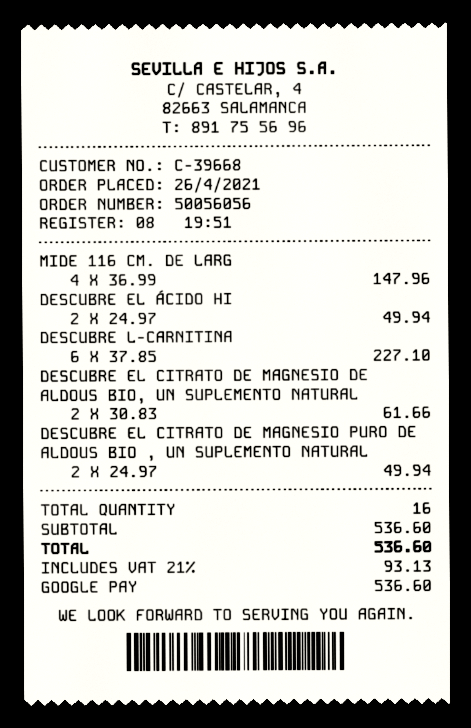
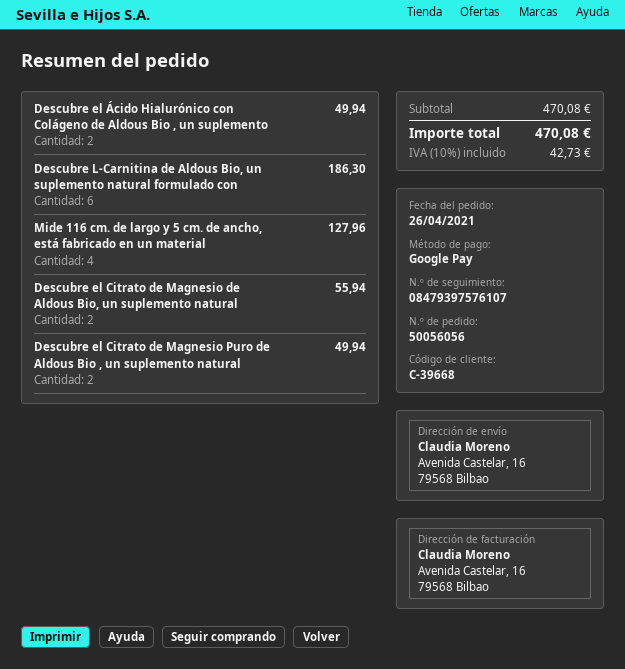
MIDE 116 CM. DE LARG: 4 for 147.96 -> 4 for 127.96
DESCUBRE L-CARNITINA: 6 for 227.10 -> 6 for 186.30
DESCUBRE EL CITRATO DE MAGNESIO DE ALDOUS BIO, UN SUPLEMENTO NATURAL: 2 for 61.66 -> 2 for 55.94
subtotal: 536.60 -> 470.08
tax: 21% = 93.13 -> 10% = 42.73
total: 536.60 -> 470.08

